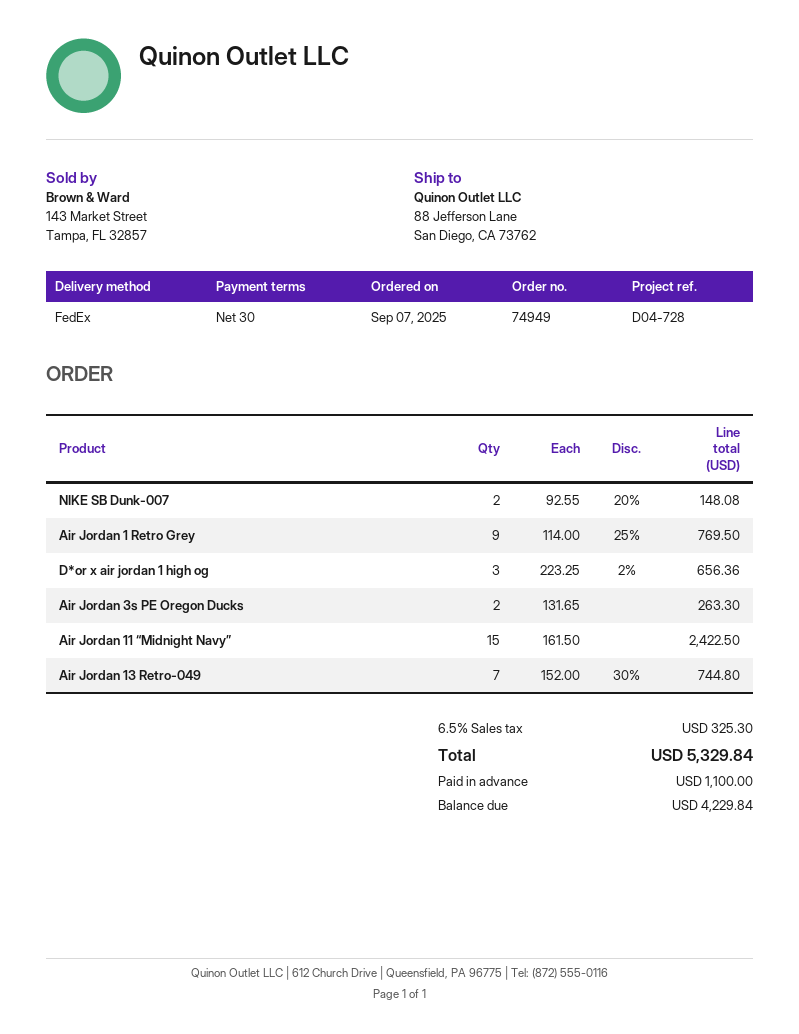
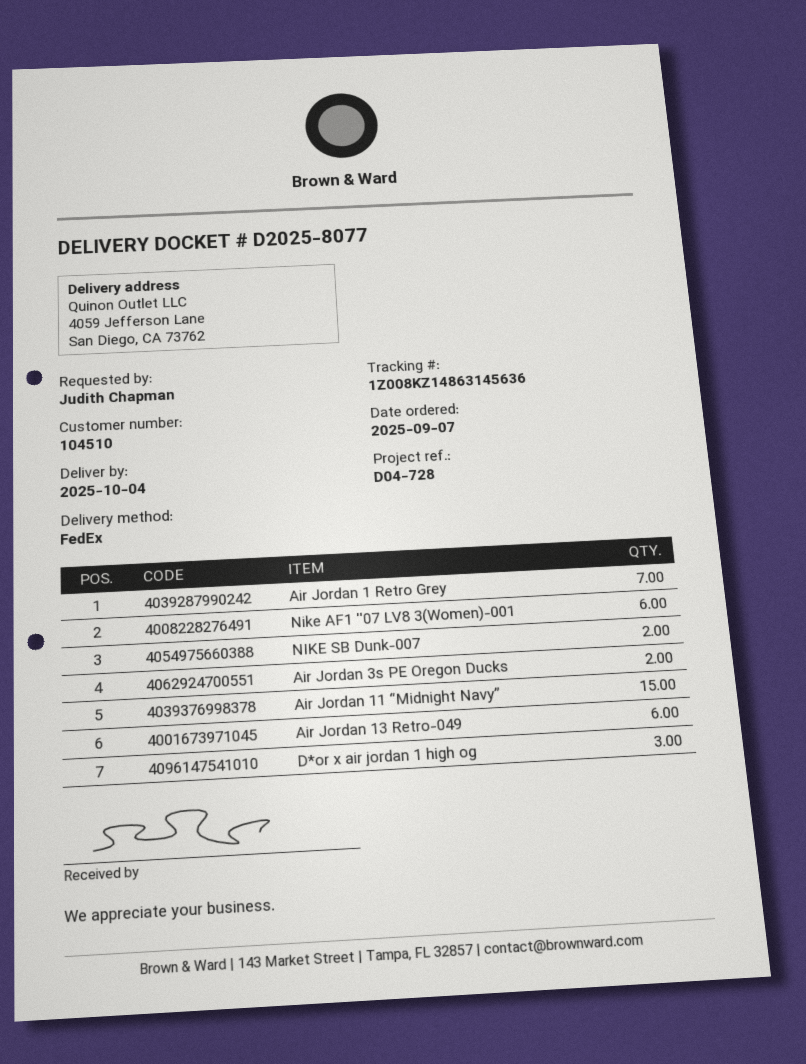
ship to: 88 Jefferson Lane, San Diego, CA 73762 -> 4059 Jefferson Lane, San Diego, CA 73762
Air Jordan 1 Retro Grey: 9 -> 7
Air Jordan 13 Retro-049: 7 -> 6
Nike AF1 ''07 LV8 3(Women)-001: none -> 6

